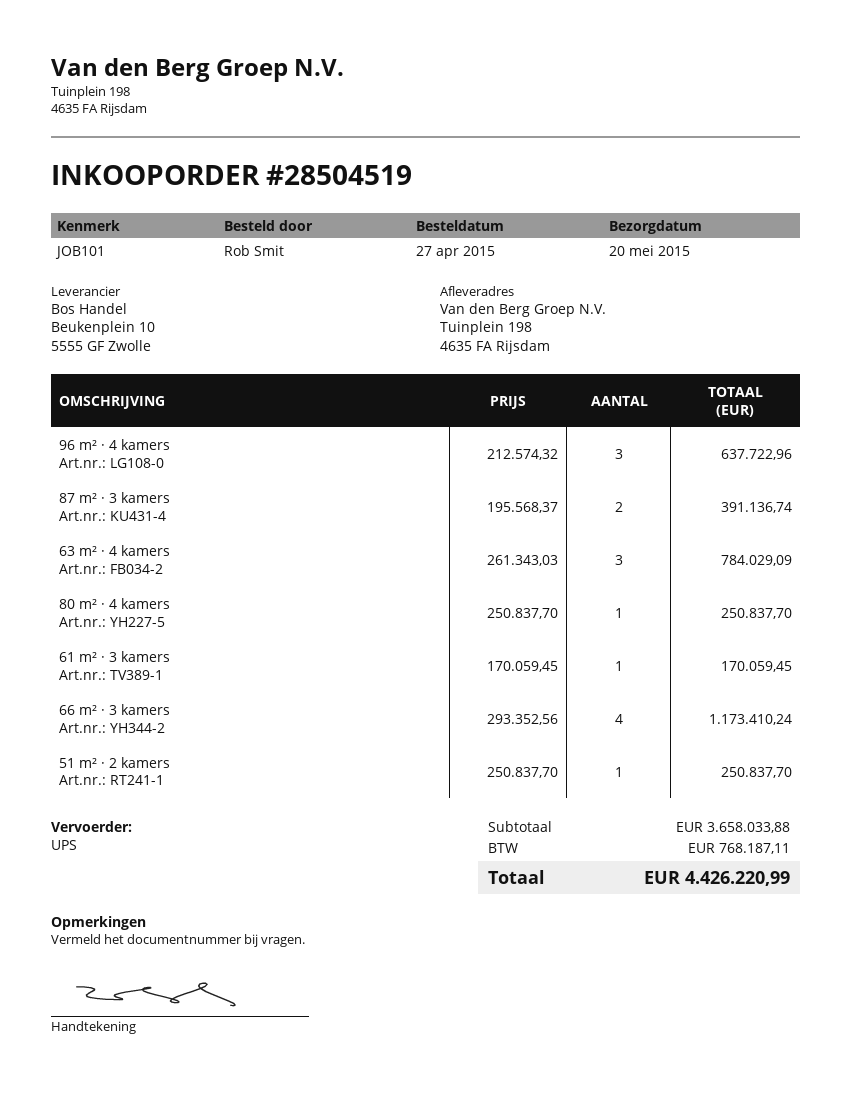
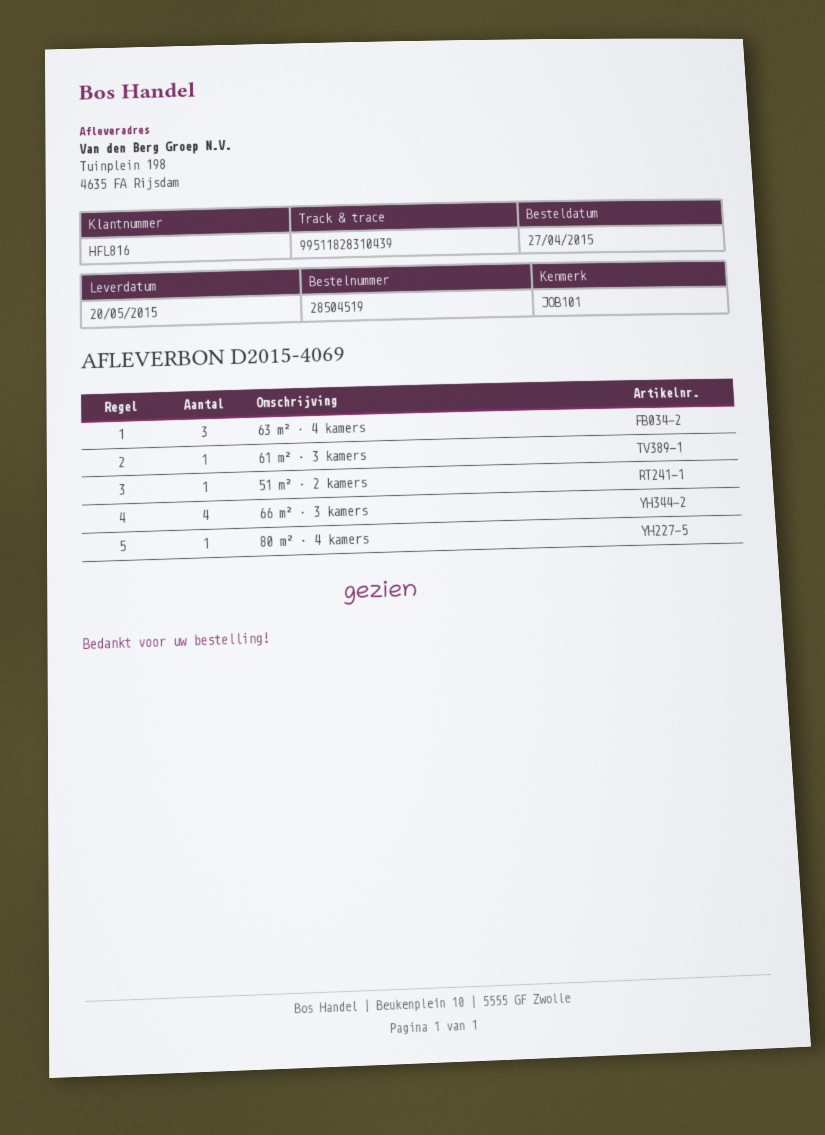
96 m² · 4 kamers: 3 -> none
87 m² · 3 kamers: 2 -> none

